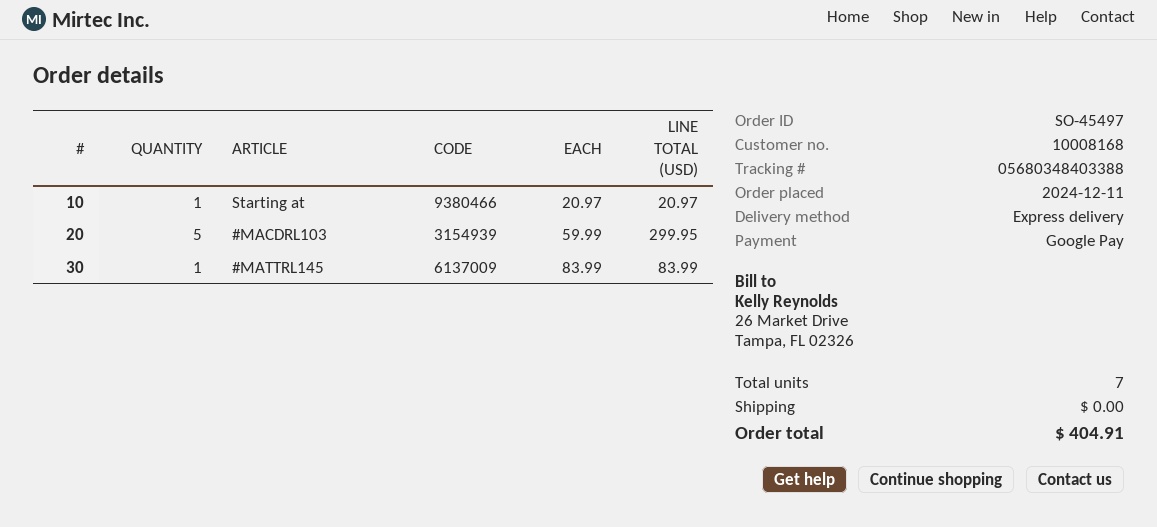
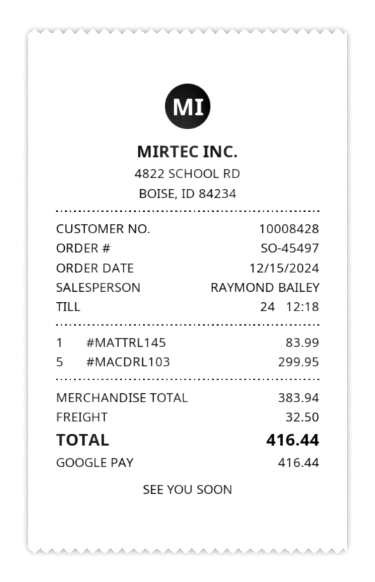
order date: 2024-12-11 -> 2024-12-15
customer number: 10008168 -> 10008428
Starting at: 1 for 20.97 -> none
shipping: 0.00 -> 32.50
total: 404.91 -> 416.44

